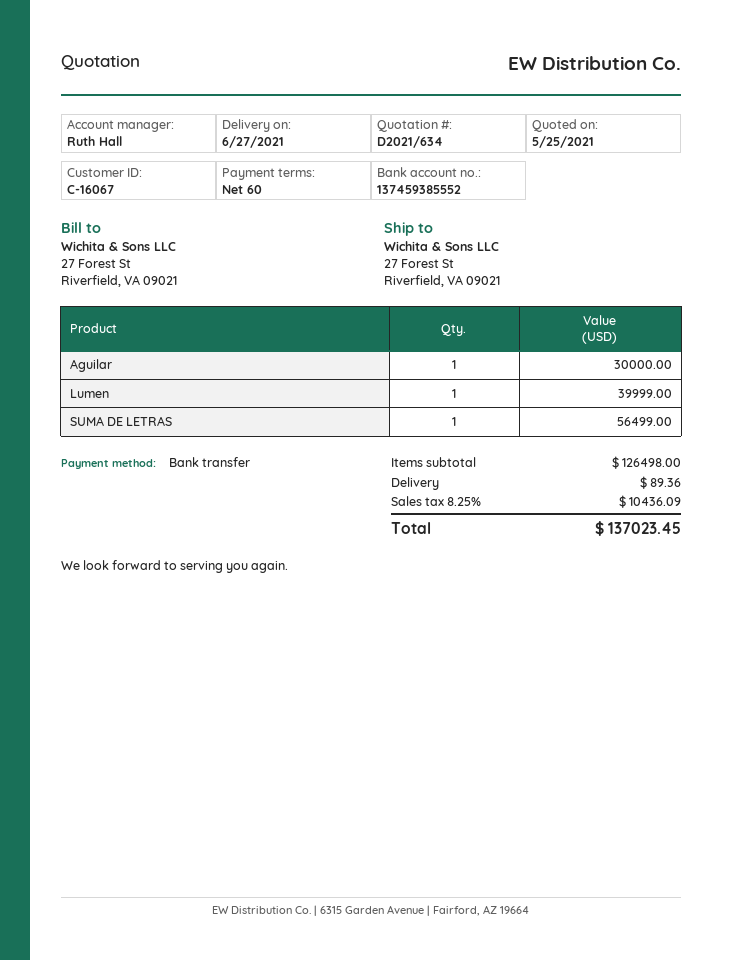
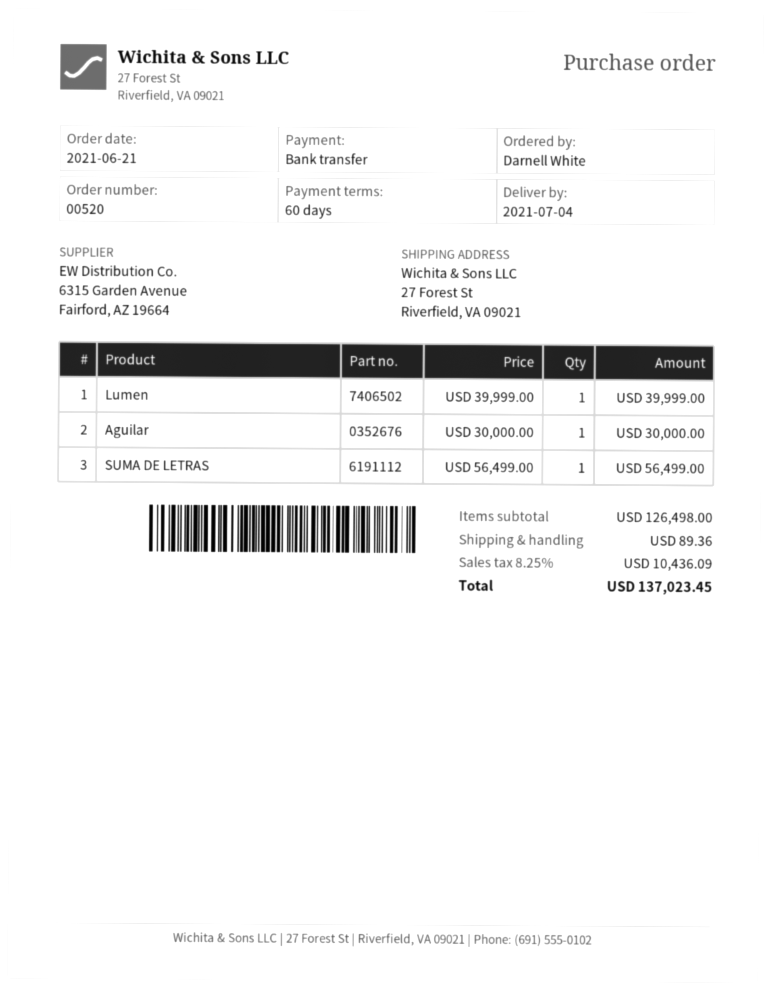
delivery date: 2021-06-27 -> 2021-07-04

